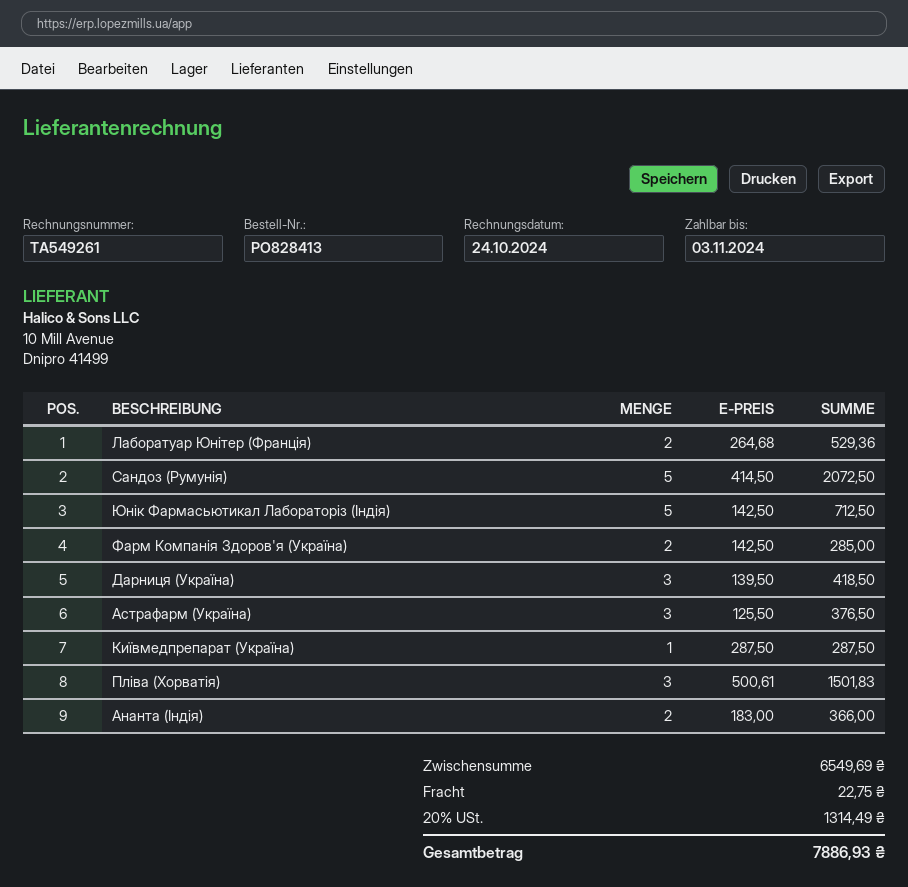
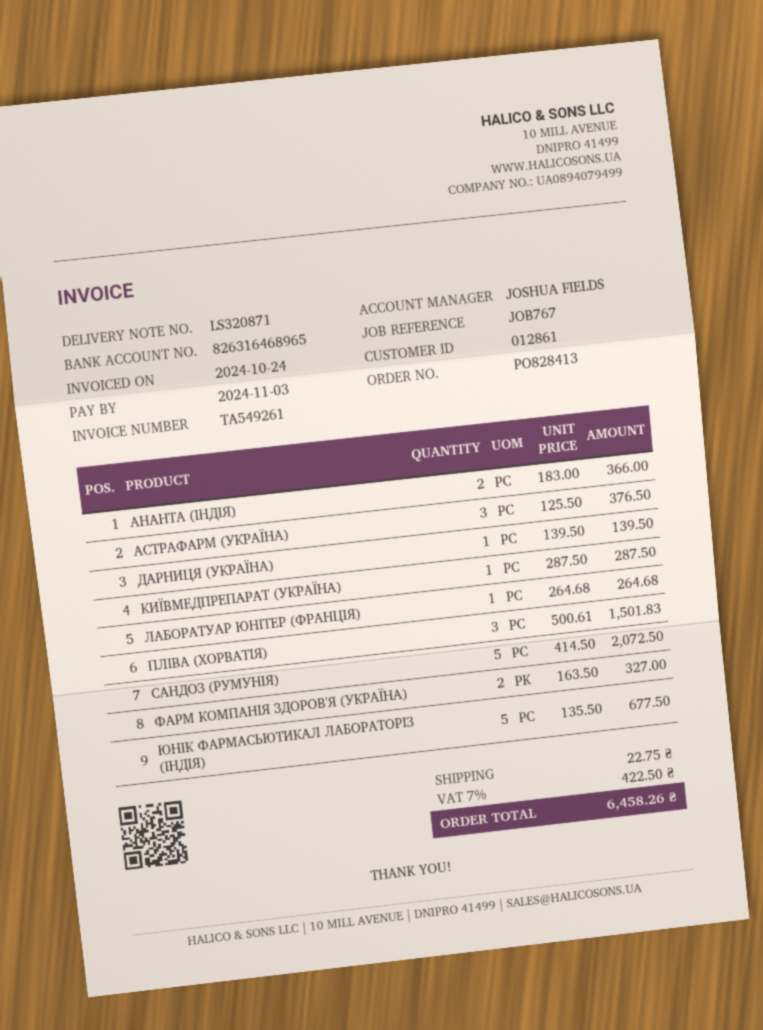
Лаборатуар Юнітер (Франція): 2 x 264.68 = 529.36 -> 1 x 264.68 = 264.68
Юнік Фармасьютикал Лабораторіз (Індія): 5 x 142.50 = 712.50 -> 5 x 135.50 = 677.50
Фарм Компанія Здоров'я (Україна): 2 x 142.50 = 285.00 -> 2 x 163.50 = 327.00
Дарниця (Україна): 3 x 139.50 = 418.50 -> 1 x 139.50 = 139.50
tax: 20% = 1314.49 -> 7% = 422.50
total: 7886.93 -> 6458.26

